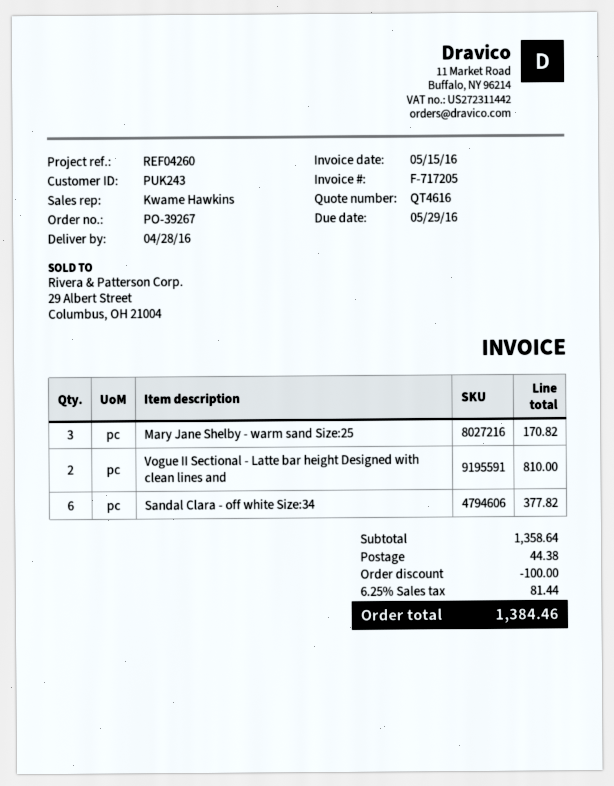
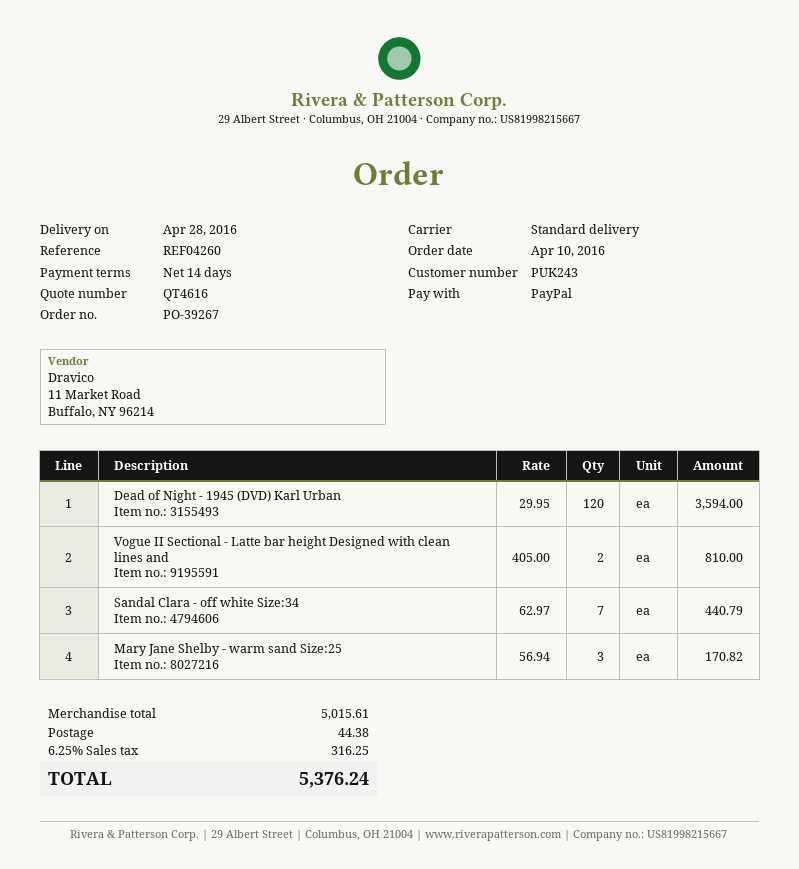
Sandal Clara - off white Size:34: 6 for 377.82 -> 7 for 440.79
Dead of Night - 1945 (DVD) Karl Urban: none -> 120 for 3594.00
subtotal: 1358.64 -> 5015.61
discount: 100.00 -> none
tax: 6.25% = 81.44 -> 6.25% = 316.25
total: 1384.46 -> 5376.24

